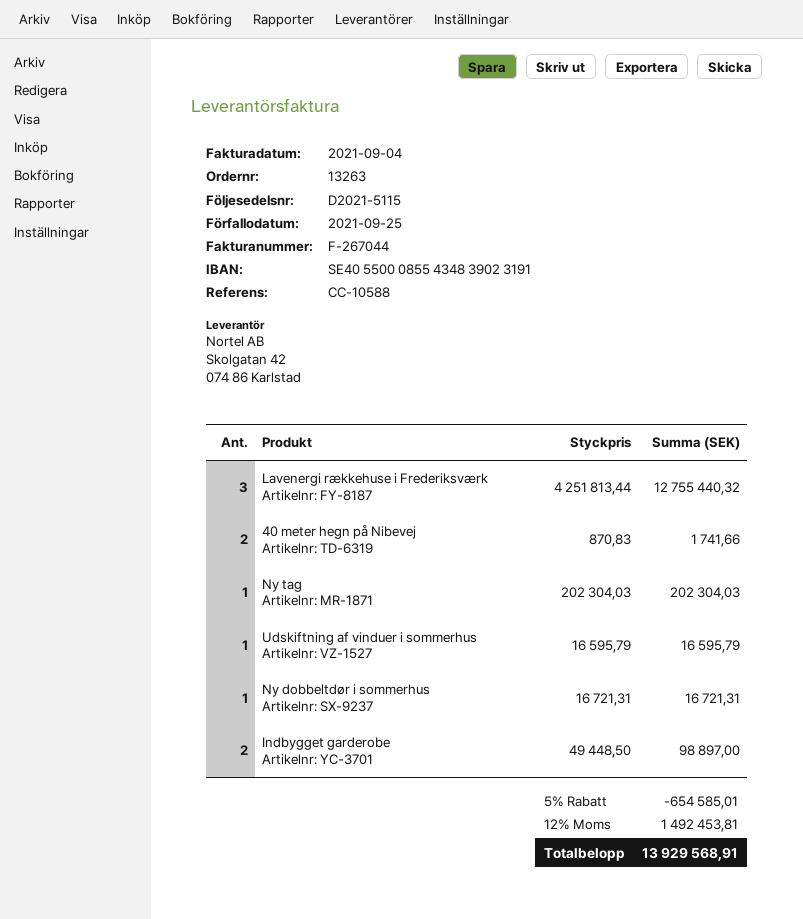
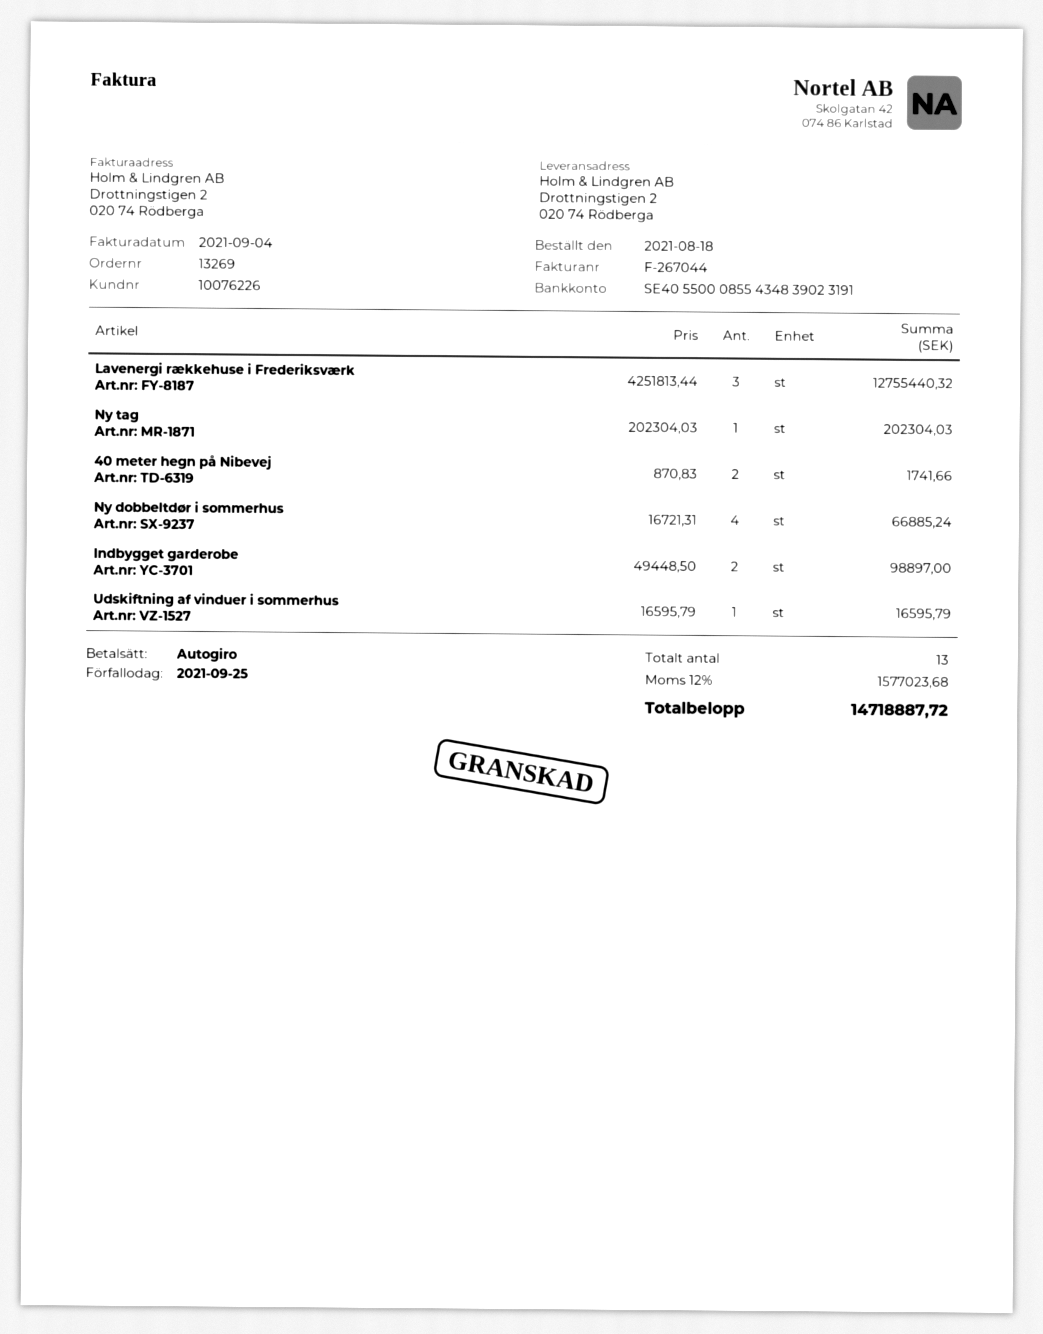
order number: 13263 -> 13269
Ny dobbeltdør i sommerhus: 1 x 16721.31 = 16721.31 -> 4 x 16721.31 = 66885.24
discount: 5% = 654585.01 -> none
tax: 12% = 1492453.81 -> 12% = 1577023.68
total: 13929568.91 -> 14718887.72

